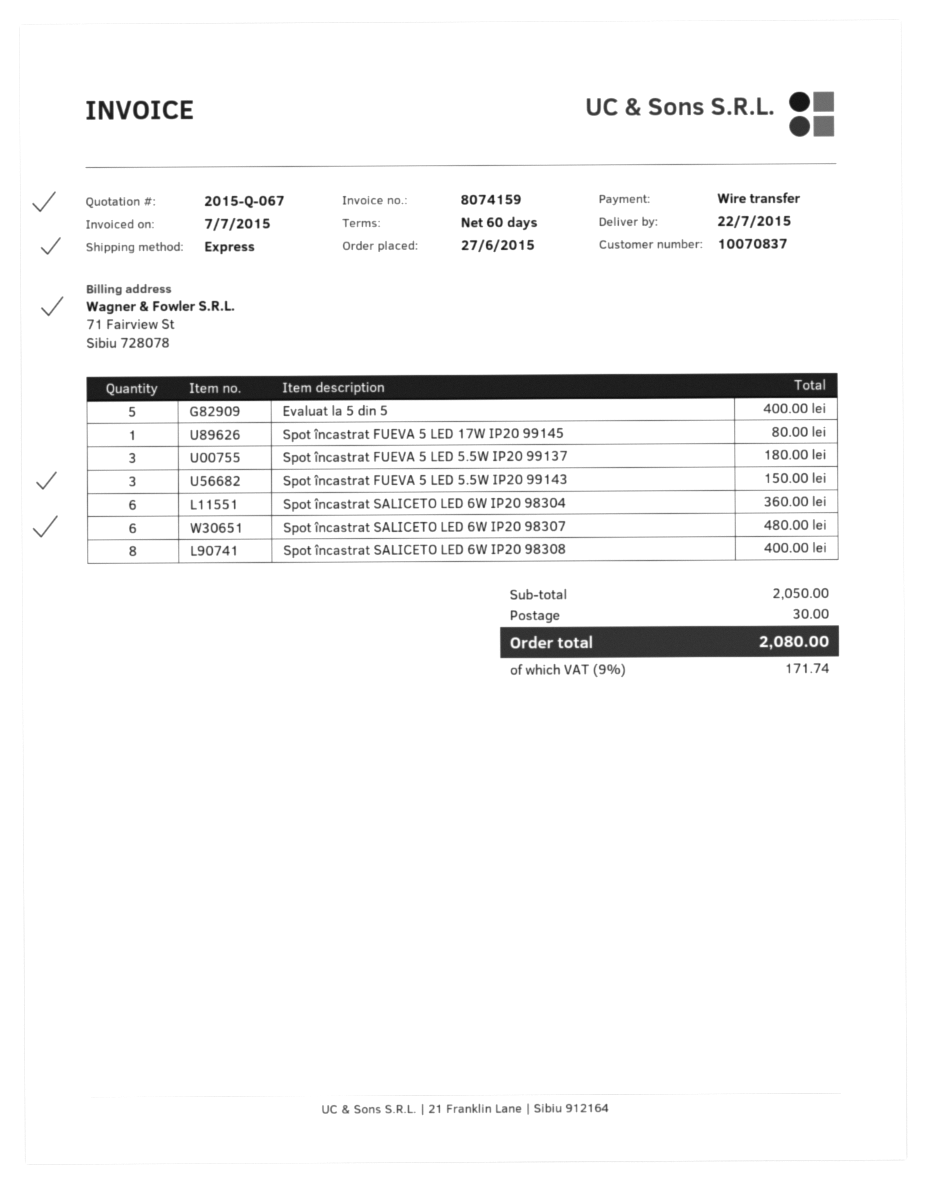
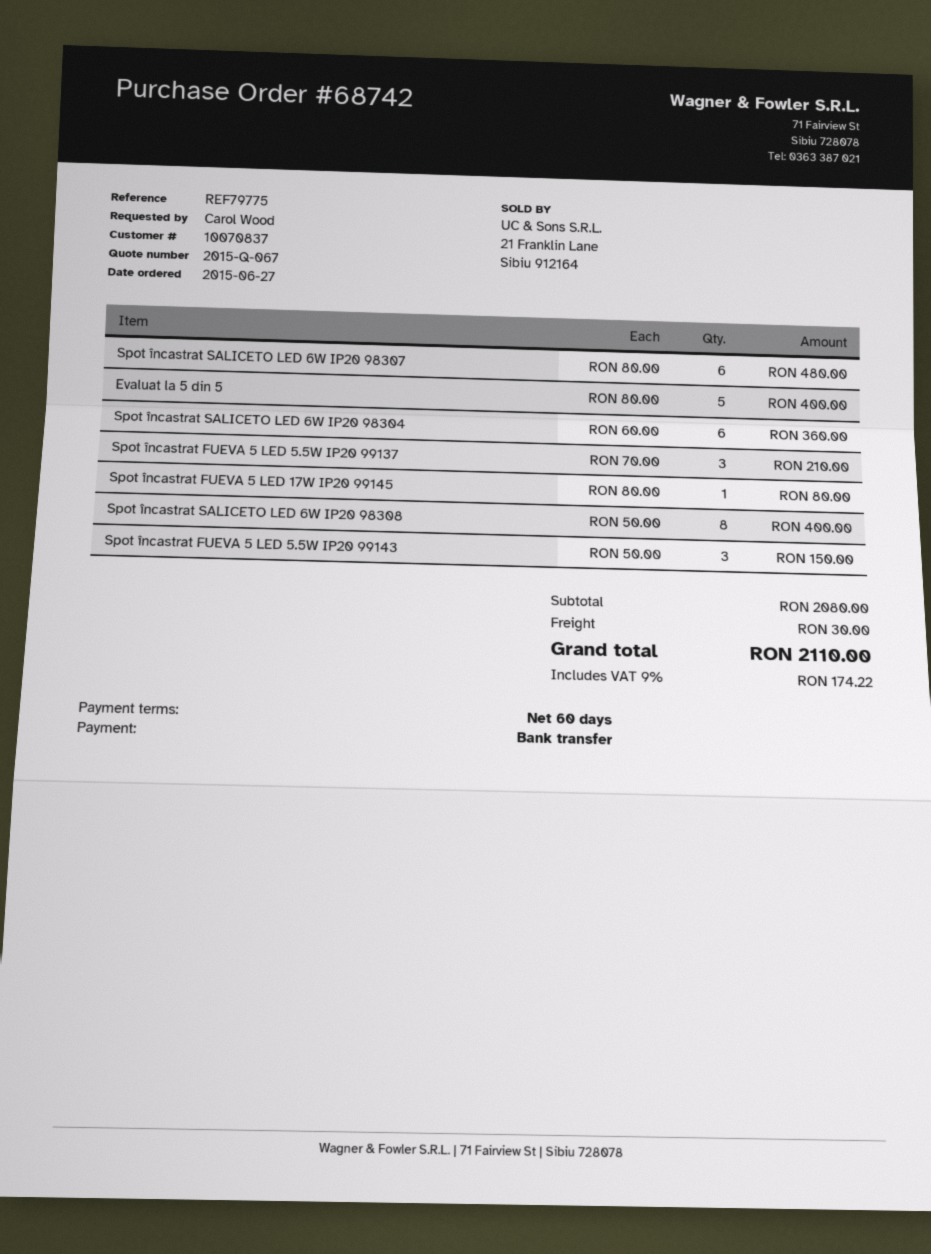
Spot încastrat FUEVA 5 LED 5.5W IP20 99137: 3 for 180.00 -> 3 for 210.00
subtotal: 2050.00 -> 2080.00
tax: 9% = 171.74 -> 9% = 174.22
total: 2080.00 -> 2110.00

